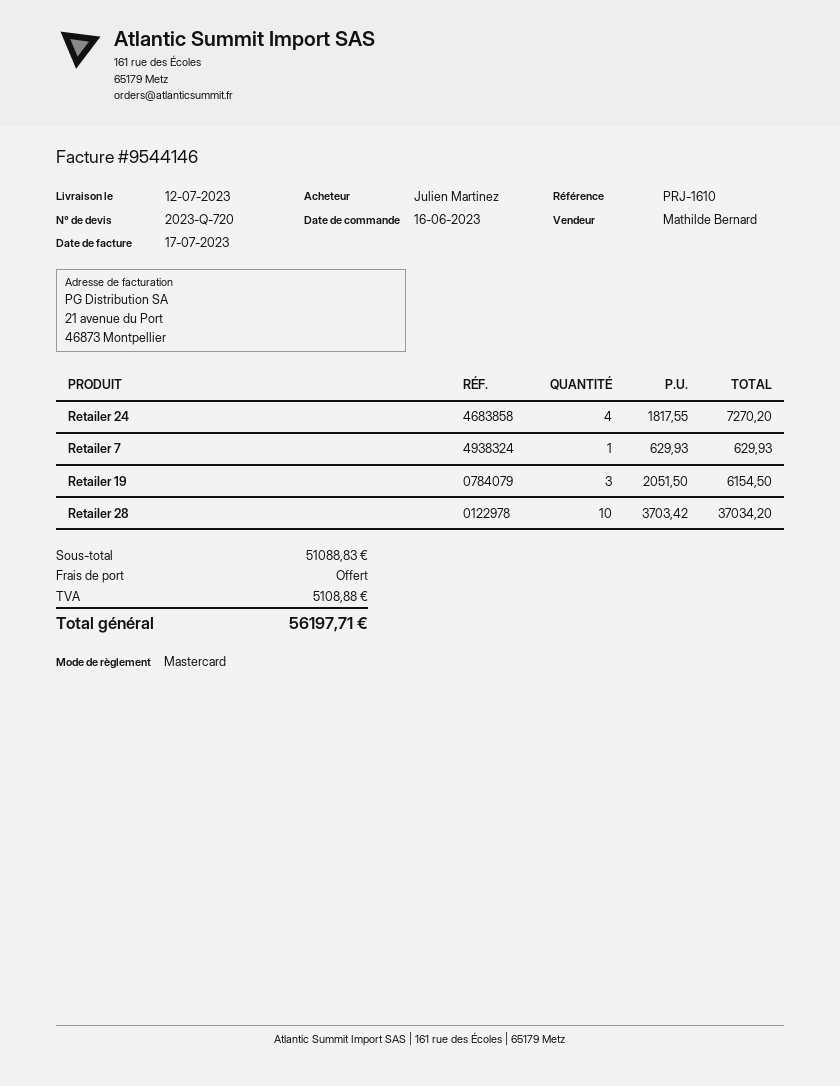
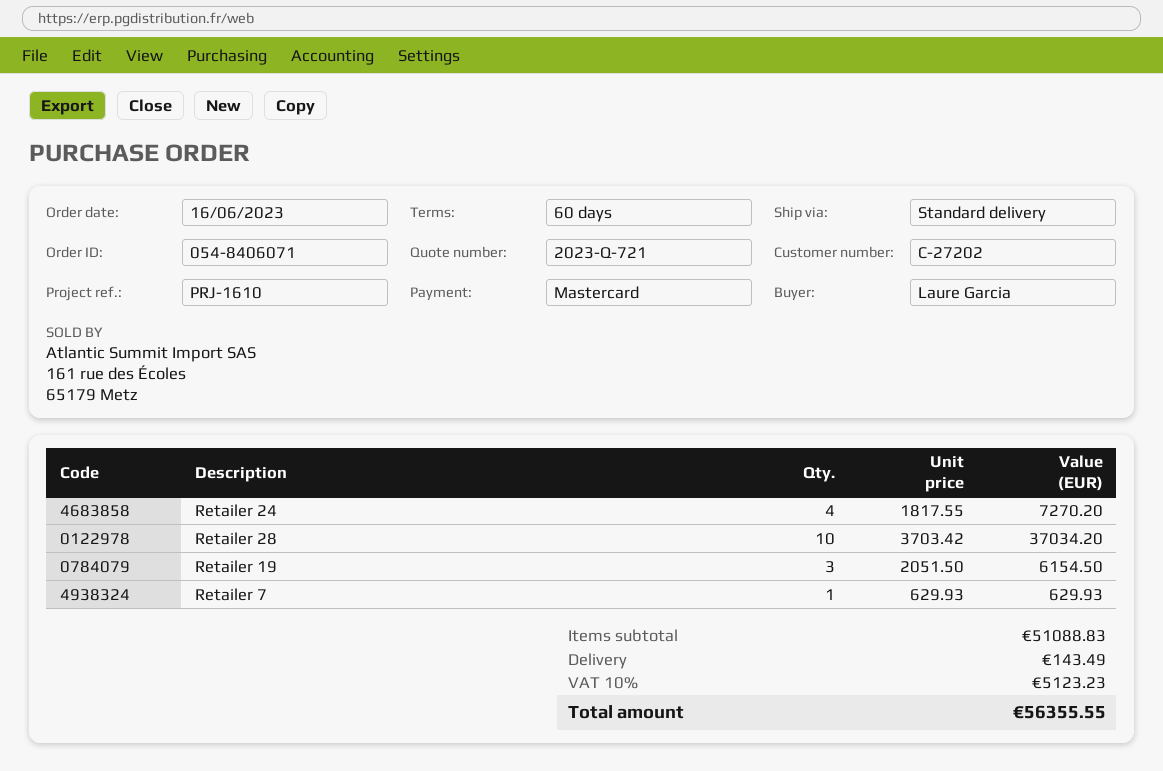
quote number: 2023-Q-720 -> 2023-Q-721
ordered by: Julien Martinez -> Laure Garcia
shipping: 0.00 -> 143.49
tax: 5108.88 -> 5123.23
total: 56197.71 -> 56355.55

